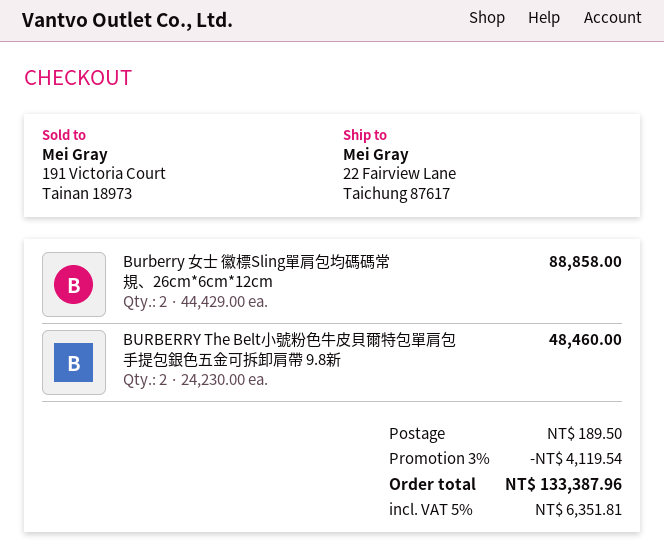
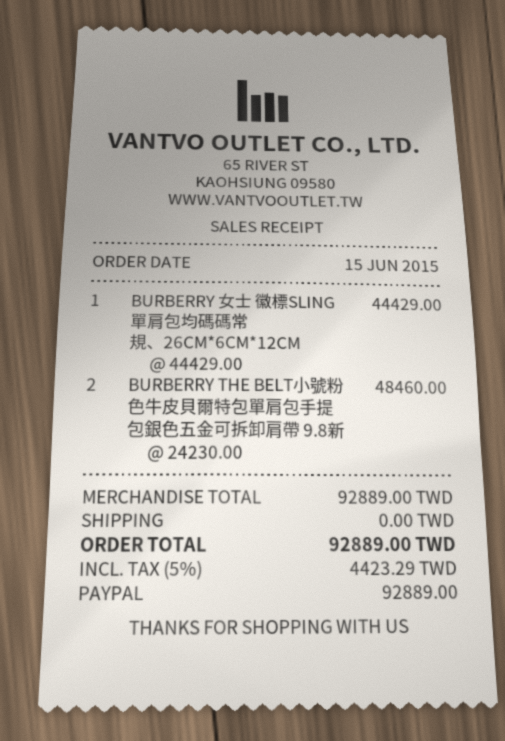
Burberry 女士 徽標Sling單肩包均碼碼常規、26cm*6cm*12cm: 2 x 44429.00 = 88858.00 -> 1 x 44429.00 = 44429.00
discount: 3% = 4119.54 -> none
shipping: 189.50 -> 0.00
tax: 5% = 6351.81 -> 5% = 4423.29
total: 133387.96 -> 92889.00

